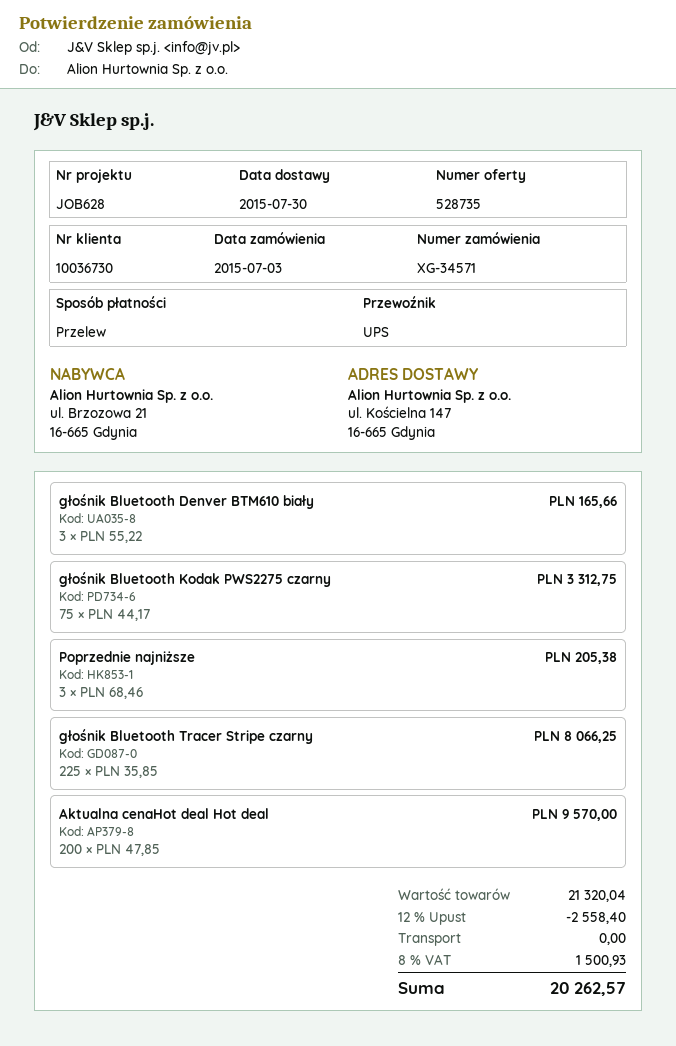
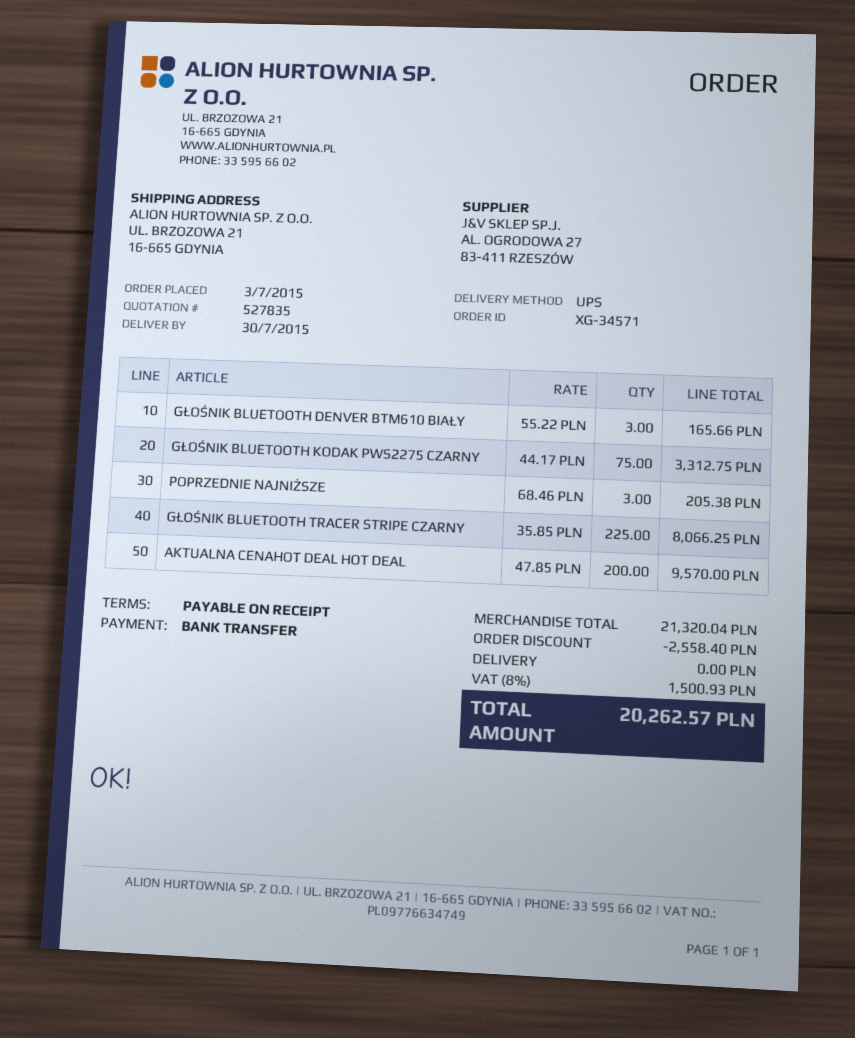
quote number: 528735 -> 527835
ship to: ul. Kościelna 147, 16-665 Gdynia -> UL. BRZOZOWA 21, 16-665 GDYNIA

